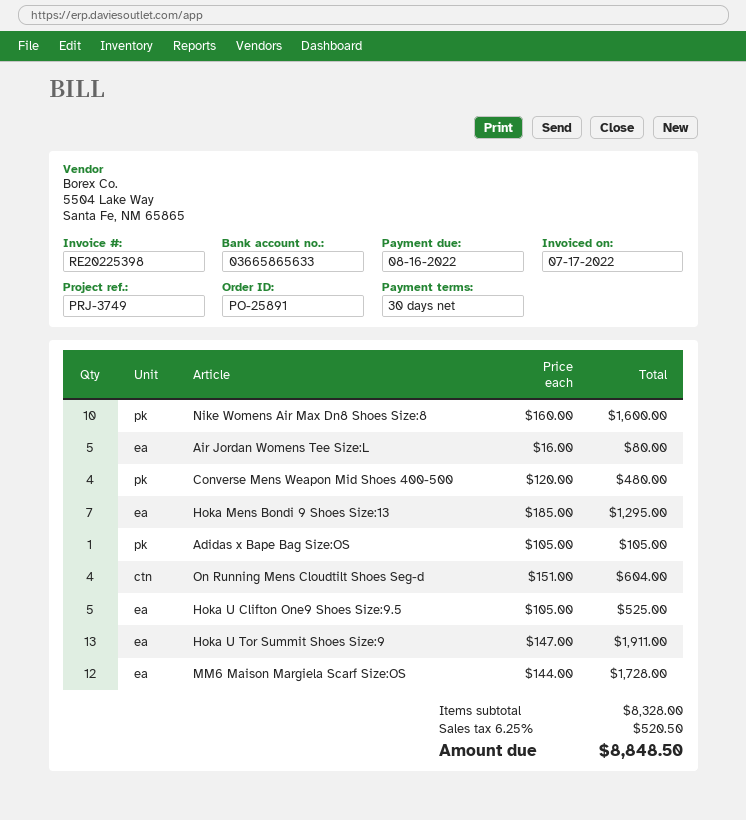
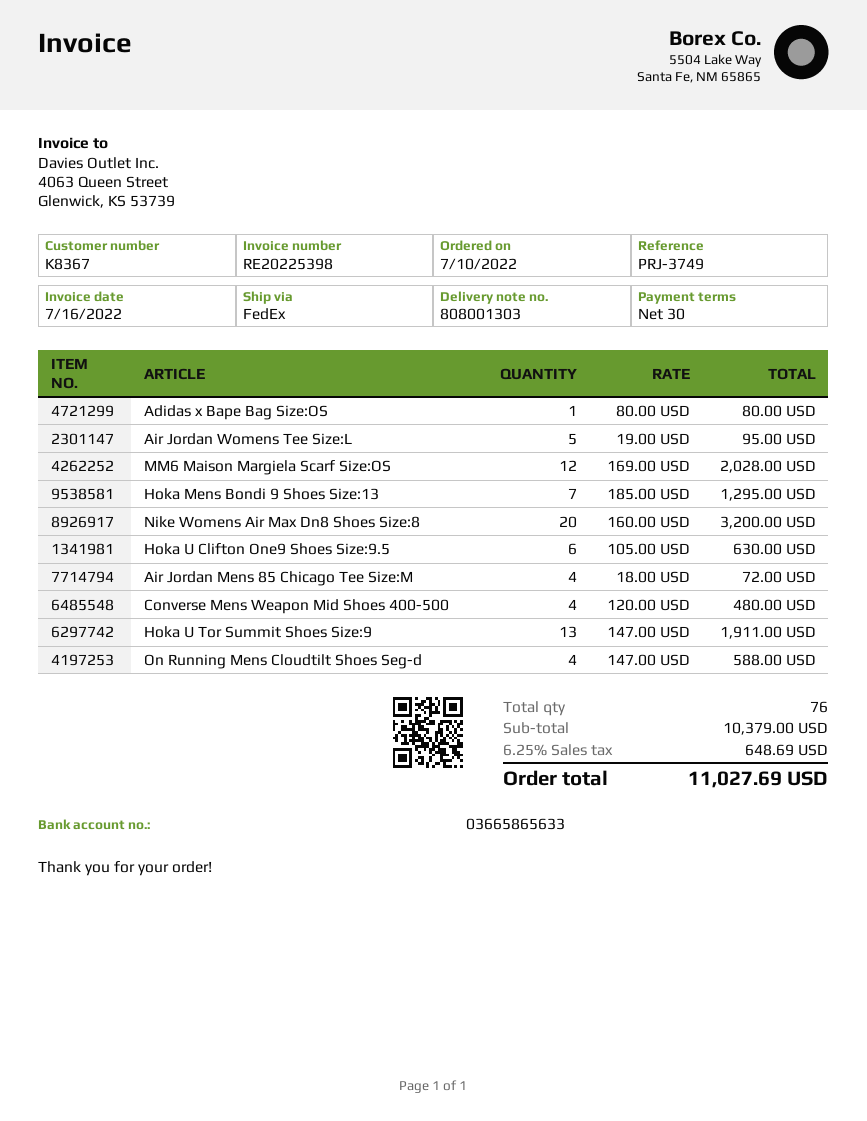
invoice date: 2022-07-17 -> 2022-07-16
Nike Womens Air Max Dn8 Shoes Size:8: 10 x 160.00 = 1600.00 -> 20 x 160.00 = 3200.00
Air Jordan Womens Tee Size:L: 5 x 16.00 = 80.00 -> 5 x 19.00 = 95.00
Adidas x Bape Bag Size:OS: 1 x 105.00 = 105.00 -> 1 x 80.00 = 80.00
On Running Mens Cloudtilt Shoes Seg-d: 4 x 151.00 = 604.00 -> 4 x 147.00 = 588.00
Hoka U Clifton One9 Shoes Size:9.5: 5 x 105.00 = 525.00 -> 6 x 105.00 = 630.00
MM6 Maison Margiela Scarf Size:OS: 12 x 144.00 = 1728.00 -> 12 x 169.00 = 2028.00
Air Jordan Mens 85 Chicago Tee Size:M: none -> 4 x 18.00 = 72.00
subtotal: 8328.00 -> 10379.00
tax: 6.25% = 520.50 -> 6.25% = 648.69
total: 8848.50 -> 11027.69

